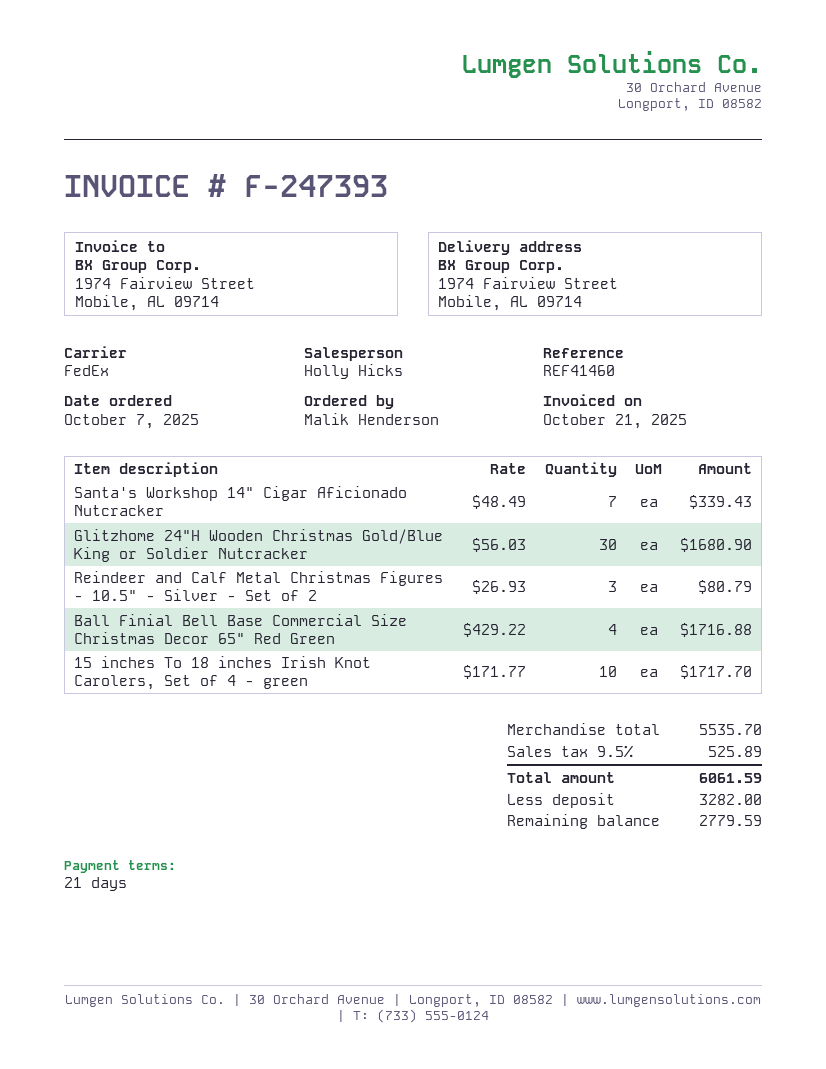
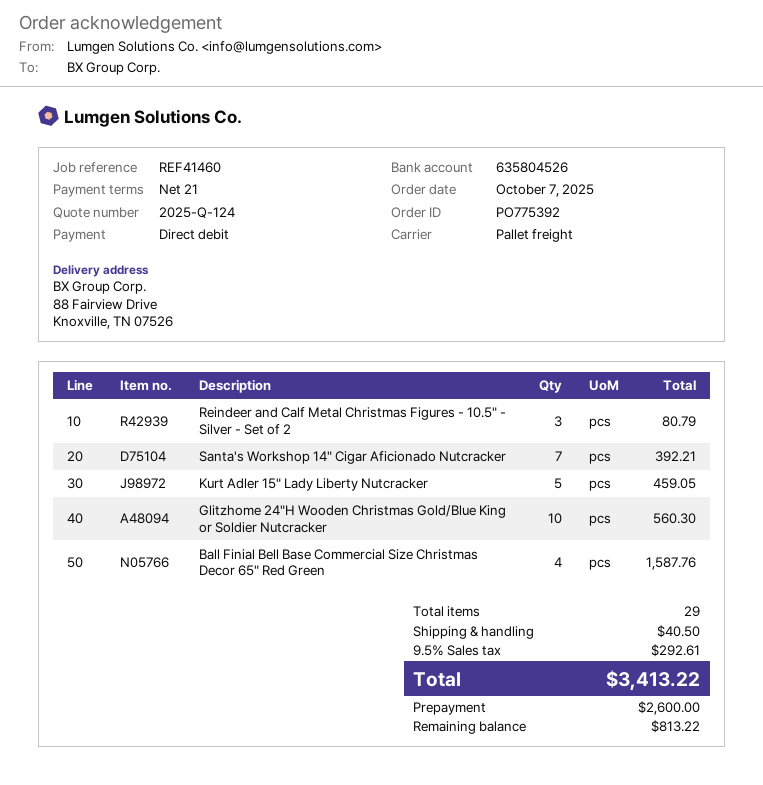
shipping method: FedEx -> pallet freight
ship to: 1974 Fairview Street, Mobile, AL 09714 -> 88 Fairview Drive, Knoxville, TN 07526
Santa's Workshop 14" Cigar Aficionado Nutcracker: 7 for 339.43 -> 7 for 392.21
Glitzhome 24"H Wooden Christmas Gold/Blue King or Soldier Nutcracker: 30 for 1680.90 -> 10 for 560.30
Ball Finial Bell Base Commercial Size Christmas Decor 65" Red Green: 4 for 1716.88 -> 4 for 1587.76
15 inches To 18 inches Irish Knot Carolers, Set of 4 - green: 10 for 1717.70 -> none
Kurt Adler 15" Lady Liberty Nutcracker: none -> 5 for 459.05
shipping: none -> 40.50
tax: 9.5% = 525.89 -> 9.5% = 292.61
total: 6061.59 -> 3413.22
deposit: 3282.00 -> 2600.00
balance: 2779.59 -> 813.22

